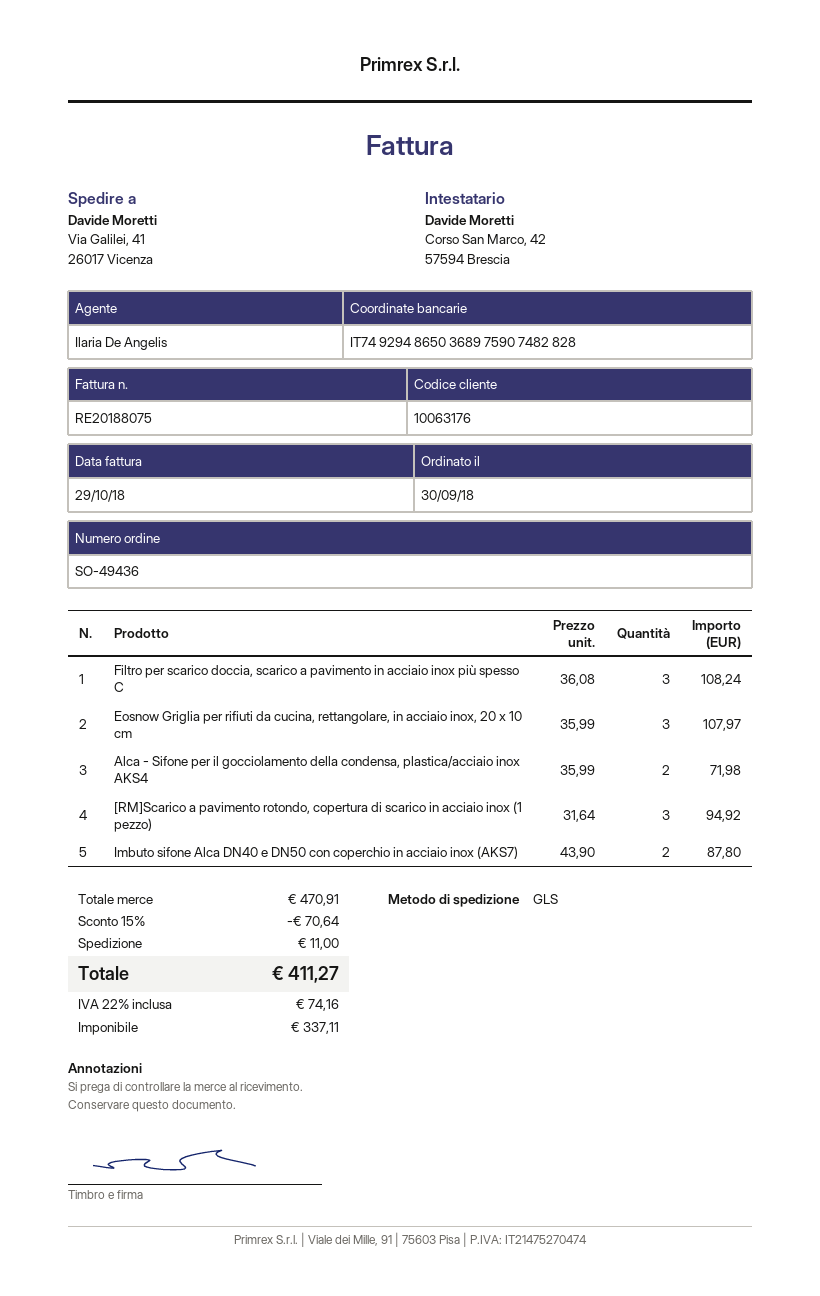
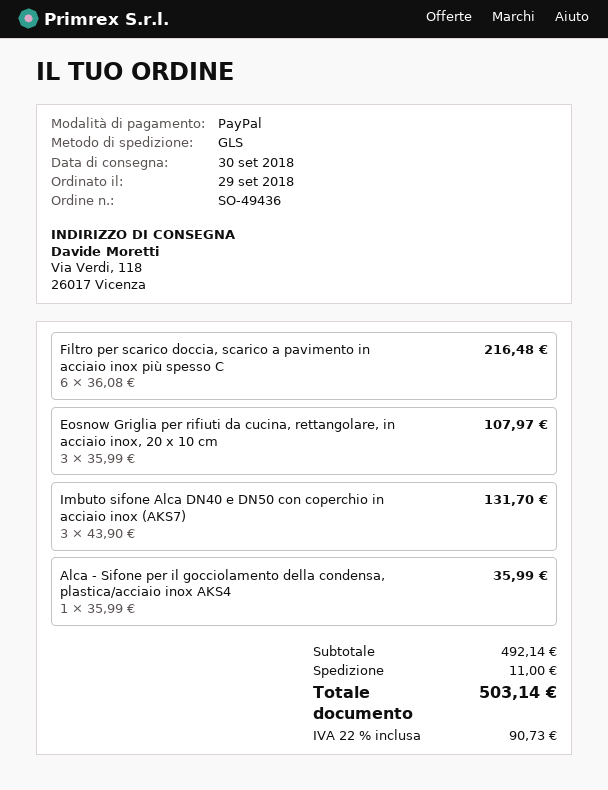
order date: 2018-09-30 -> 2018-09-29
ship to: Via Galilei, 41, 26017 Vicenza -> Via Verdi, 118, 26017 Vicenza
Filtro per scarico doccia, scarico a pavimento in acciaio inox più spesso C: 3 x 36.08 = 108.24 -> 6 x 36.08 = 216.48
Alca - Sifone per il gocciolamento della condensa, plastica/acciaio inox AKS4: 2 x 35.99 = 71.98 -> 1 x 35.99 = 35.99
[RM]Scarico a pavimento rotondo, copertura di scarico in acciaio inox (1 pezzo): 3 x 31.64 = 94.92 -> none
Imbuto sifone Alca DN40 e DN50 con coperchio in acciaio inox (AKS7): 2 x 43.90 = 87.80 -> 3 x 43.90 = 131.70
subtotal: 470.91 -> 492.14
discount: 15% = 70.64 -> none
tax: 22% = 74.16 -> 22% = 90.73
total: 411.27 -> 503.14

